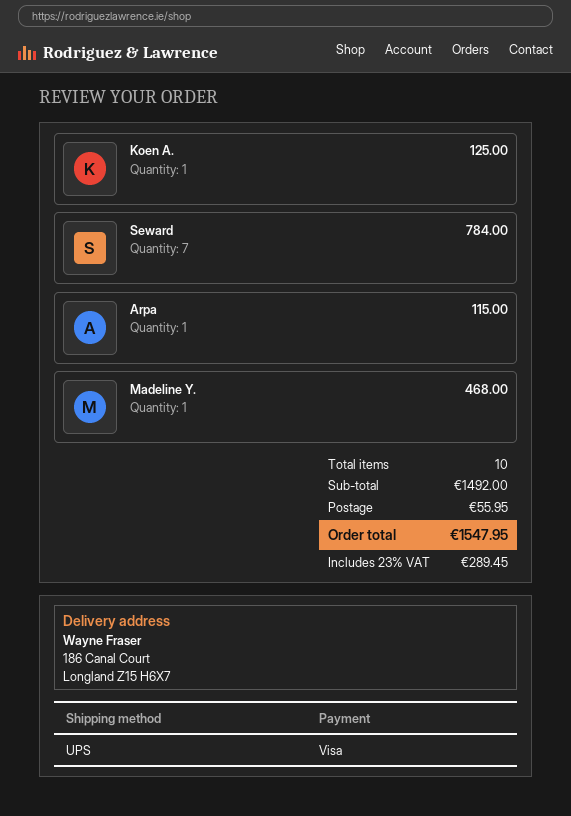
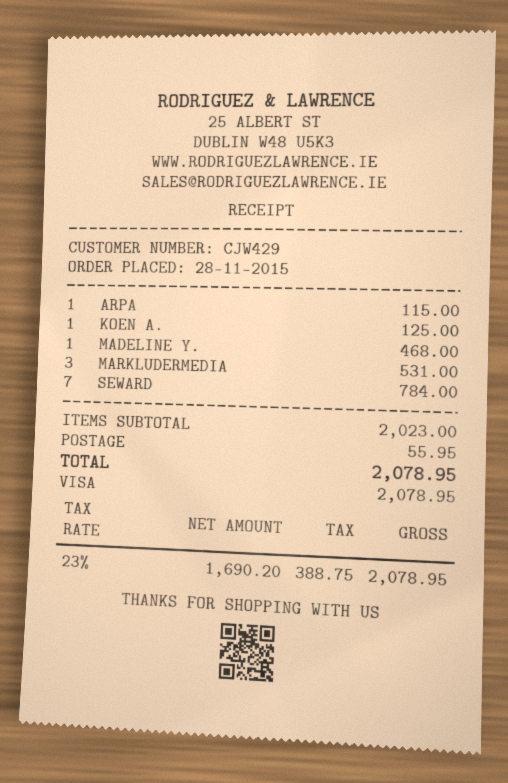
MARKLUDERMEDIA: none -> 3 for 531.00
subtotal: 1492.00 -> 2023.00
tax: 23% = 289.45 -> 23% = 388.75
total: 1547.95 -> 2078.95

